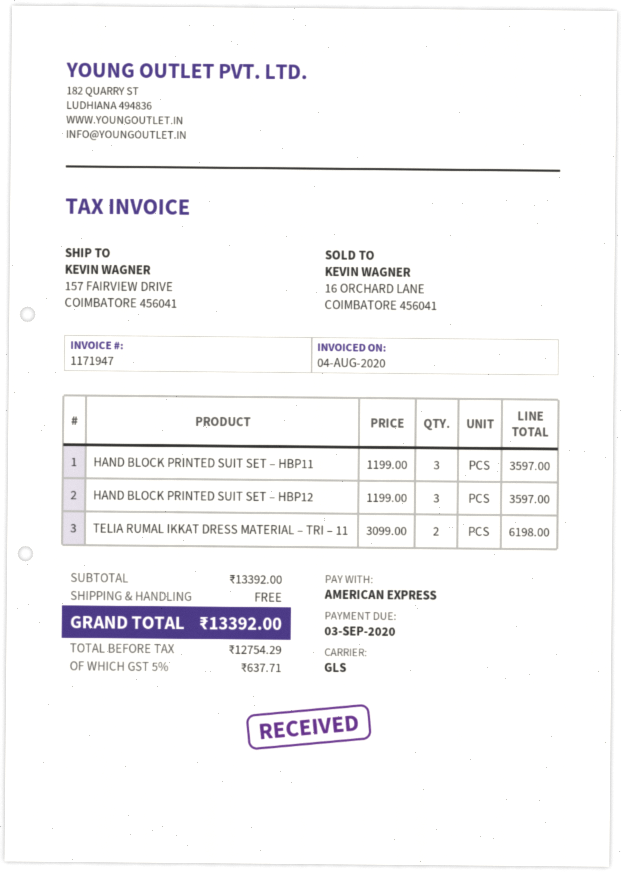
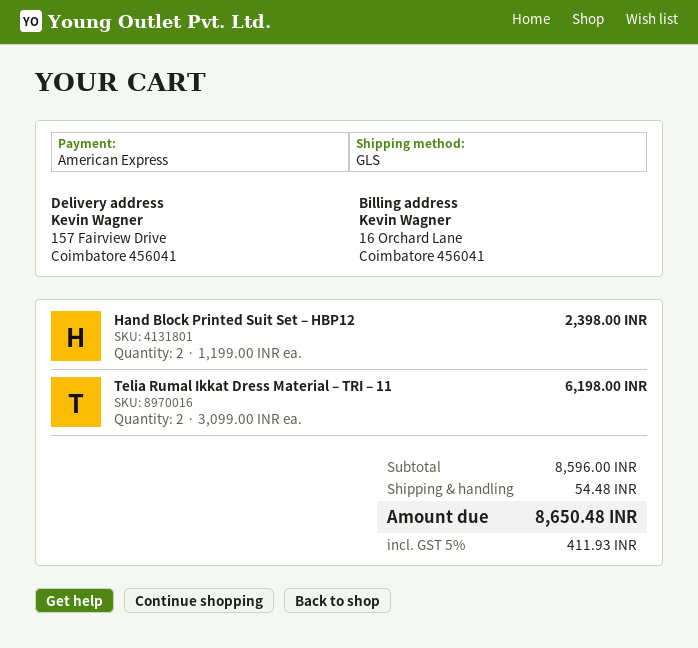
HAND BLOCK PRINTED SUIT SET – HBP11: 3 x 1199.00 = 3597.00 -> none
HAND BLOCK PRINTED SUIT SET – HBP12: 3 x 1199.00 = 3597.00 -> 2 x 1199.00 = 2398.00
subtotal: 13392.00 -> 8596.00
shipping: 0.00 -> 54.48
tax: 5% = 637.71 -> 5% = 411.93
total: 13392.00 -> 8650.48

